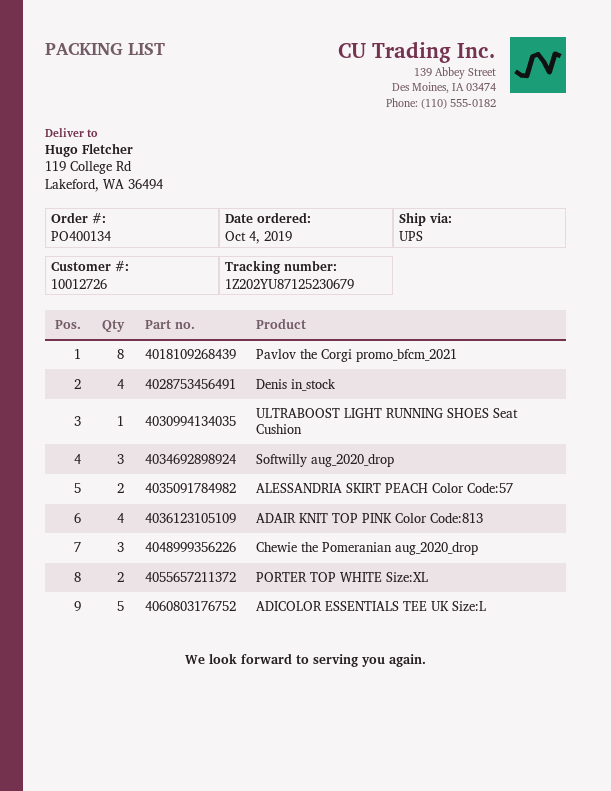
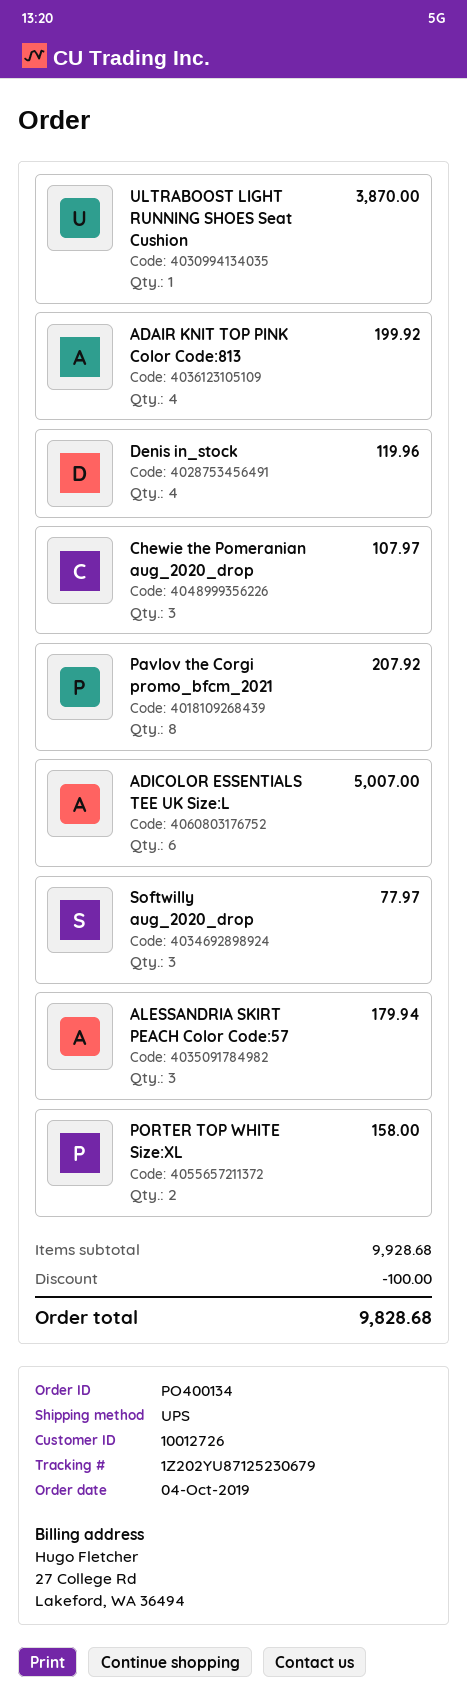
ALESSANDRIA SKIRT PEACH Color Code:57: 2 -> 3
ADICOLOR ESSENTIALS TEE UK Size:L: 5 -> 6

